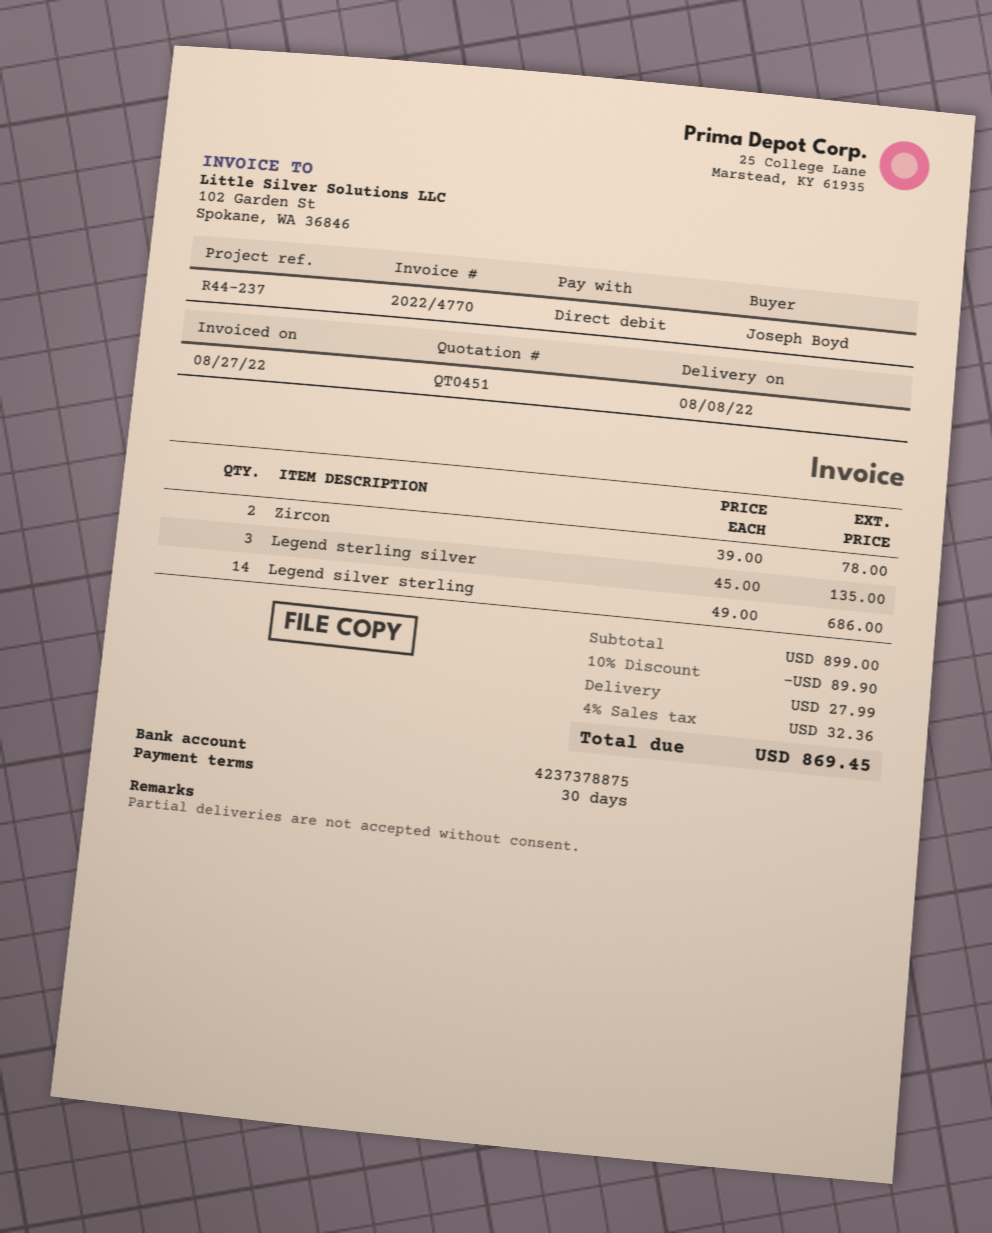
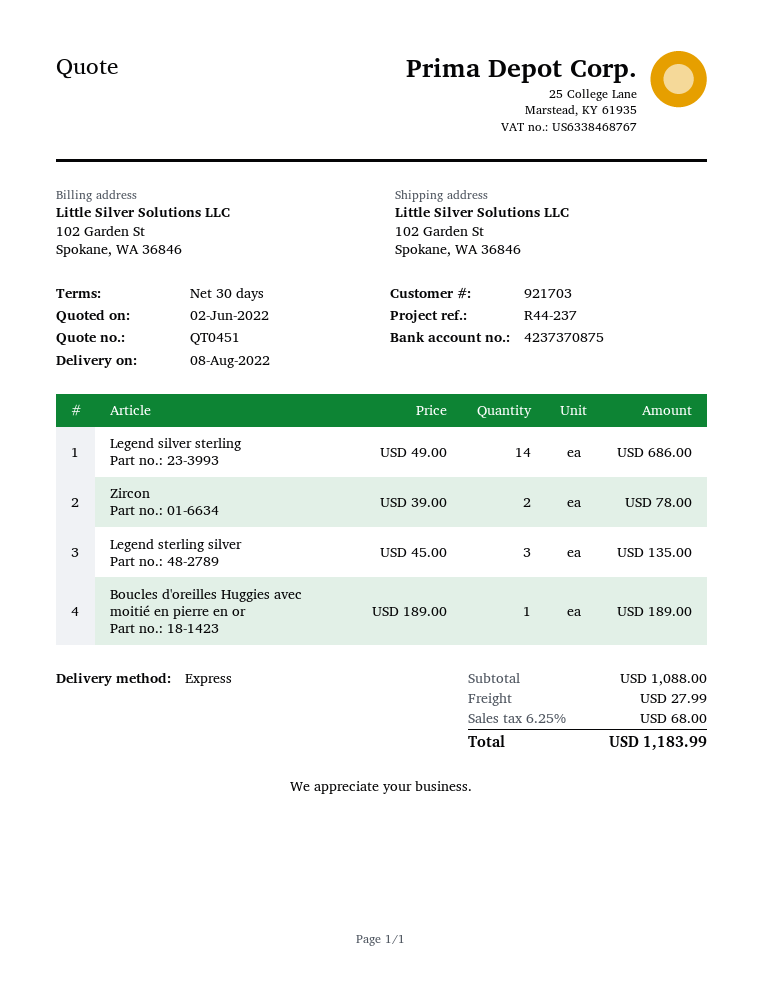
bank account: 4237378875 -> 4237370875
Boucles d'oreilles Huggies avec moitié en pierre en or: none -> 1 x 189.00 = 189.00
subtotal: 899.00 -> 1088.00
discount: 10% = 89.90 -> none
tax: 4% = 32.36 -> 6.25% = 68.00
total: 869.45 -> 1183.99

